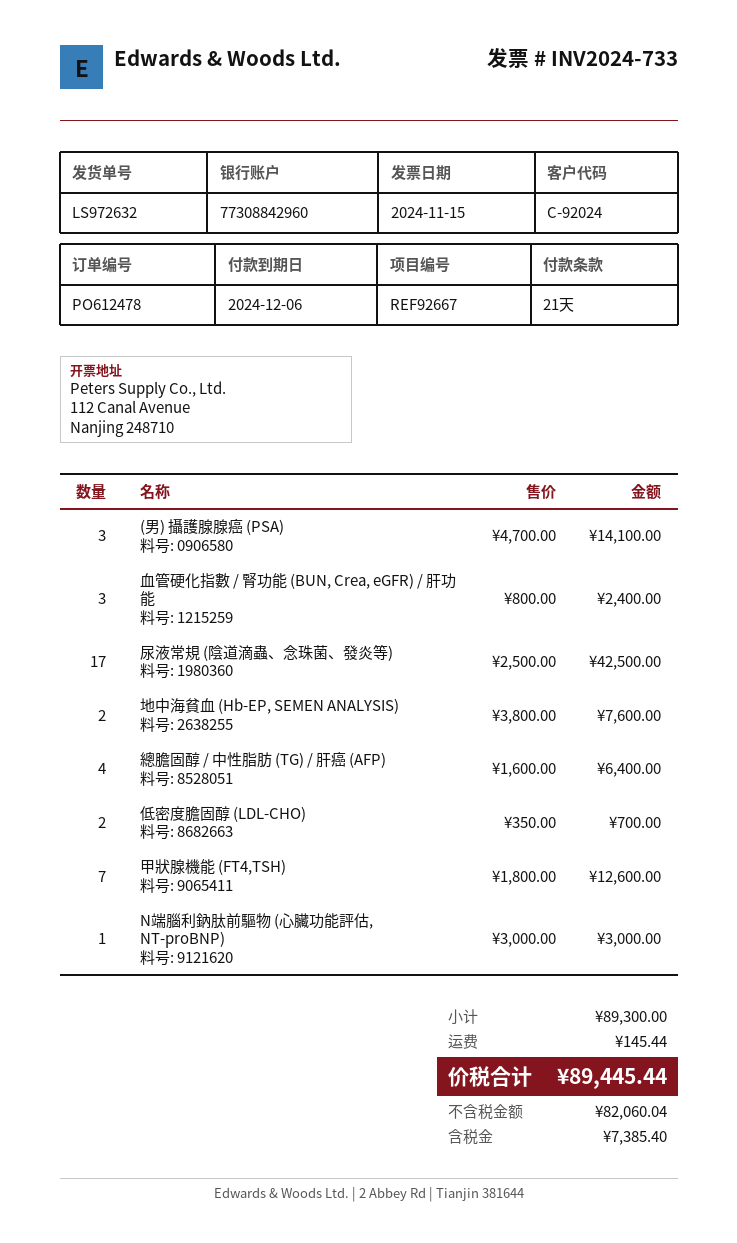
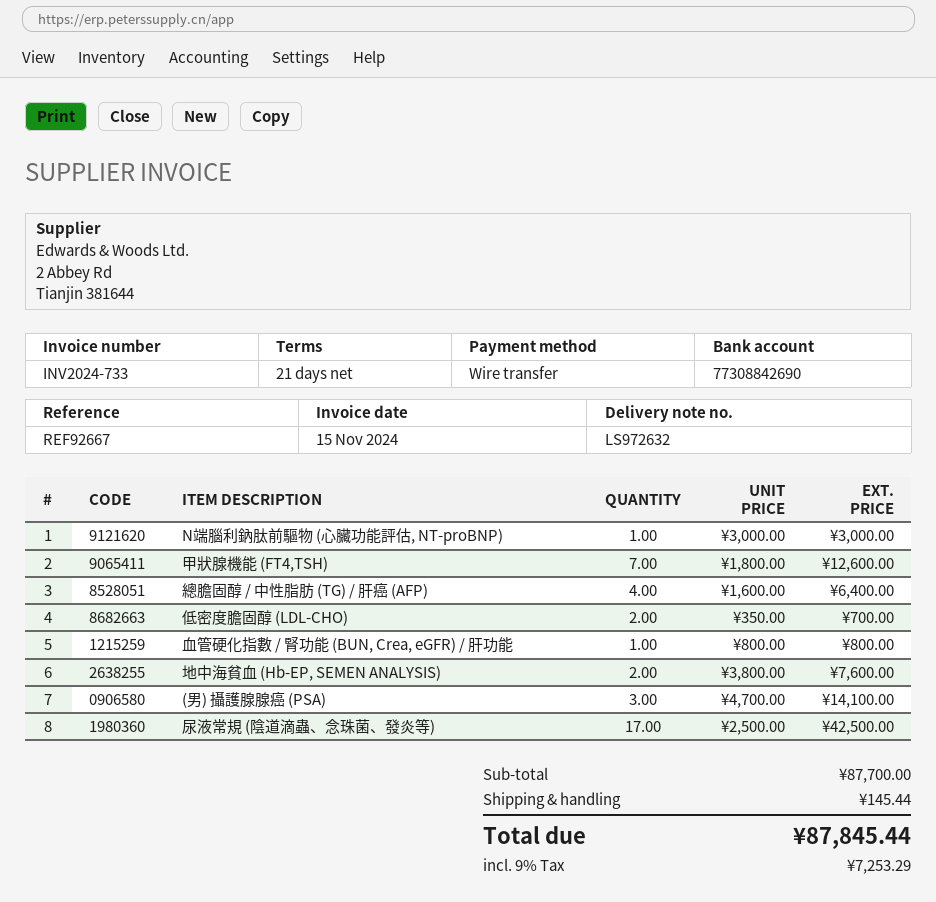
bank account: 77308842960 -> 77308842690
血管硬化指數 / 腎功能 (BUN, Crea, eGFR) / 肝功能: 3 x 800.00 = 2400.00 -> 1 x 800.00 = 800.00
subtotal: 89300.00 -> 87700.00
tax: 7385.40 -> 7253.29
total: 89445.44 -> 87845.44

